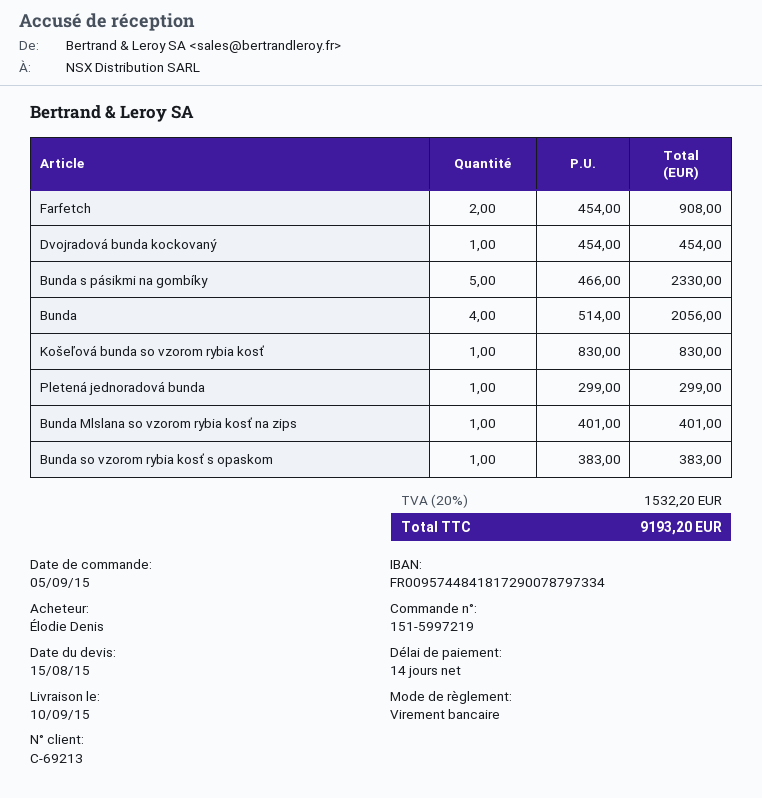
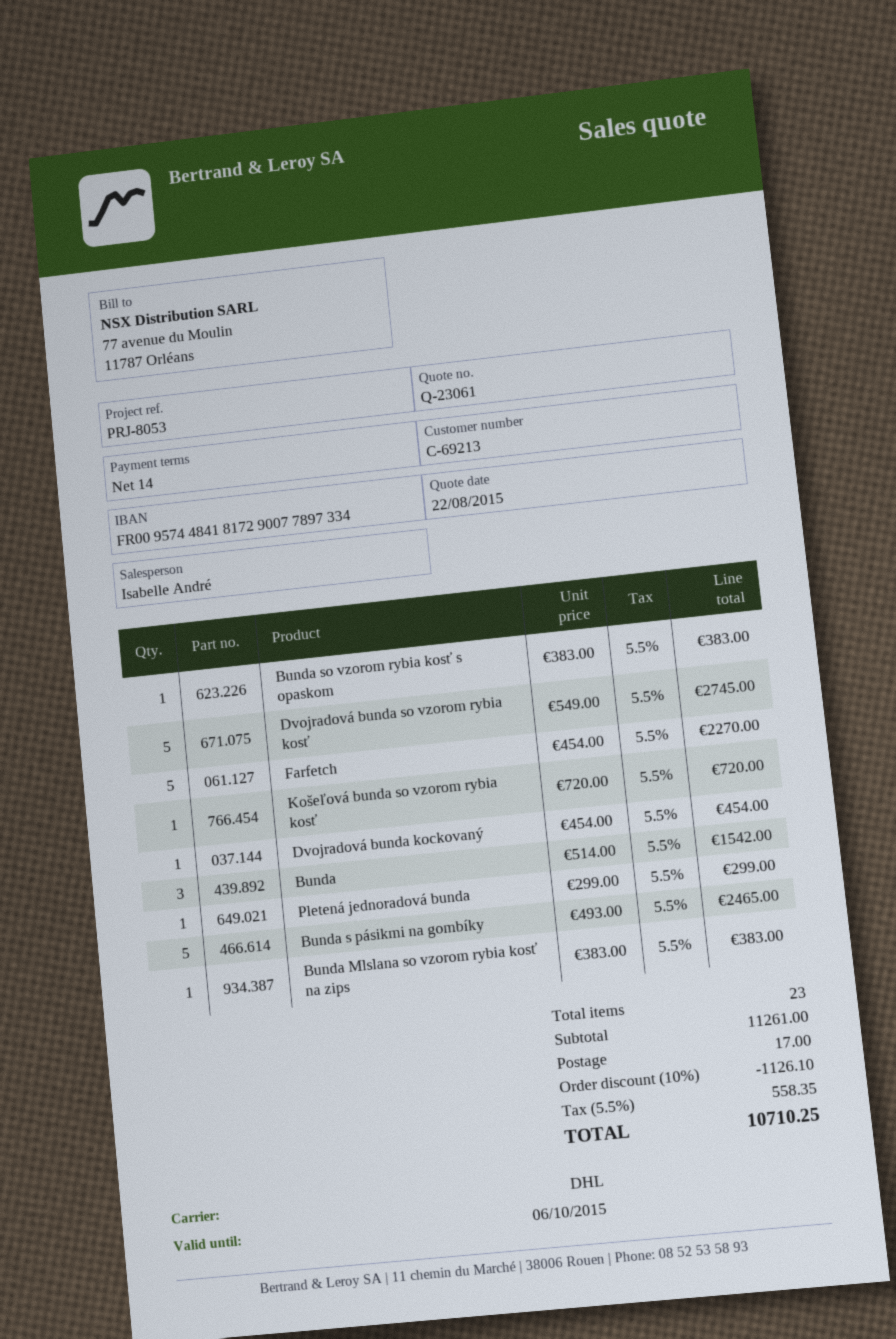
quote date: 2015-08-15 -> 2015-08-22
bank account: FR0095744841817290078797334 -> FR0095744841817290077897334
Farfetch: 2 x 454.00 = 908.00 -> 5 x 454.00 = 2270.00
Bunda s pásikmi na gombíky: 5 x 466.00 = 2330.00 -> 5 x 493.00 = 2465.00
Bunda: 4 x 514.00 = 2056.00 -> 3 x 514.00 = 1542.00
Košeľová bunda so vzorom rybia kosť: 1 x 830.00 = 830.00 -> 1 x 720.00 = 720.00
Bunda Mlslana so vzorom rybia kosť na zips: 1 x 401.00 = 401.00 -> 1 x 383.00 = 383.00
Dvojradová bunda so vzorom rybia kosť: none -> 5 x 549.00 = 2745.00
discount: none -> 10% = 1126.10
shipping: none -> 17.00
tax: 20% = 1532.20 -> 5.5% = 558.35
total: 9193.20 -> 10710.25

